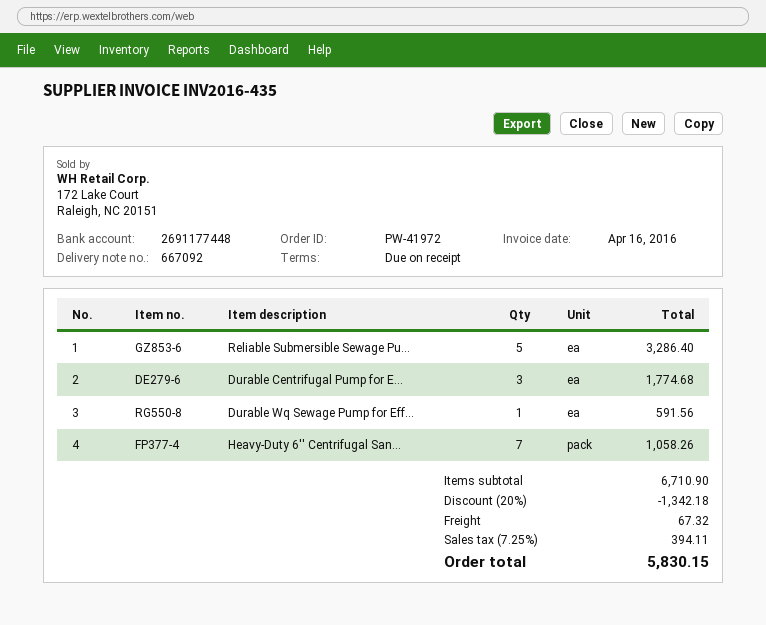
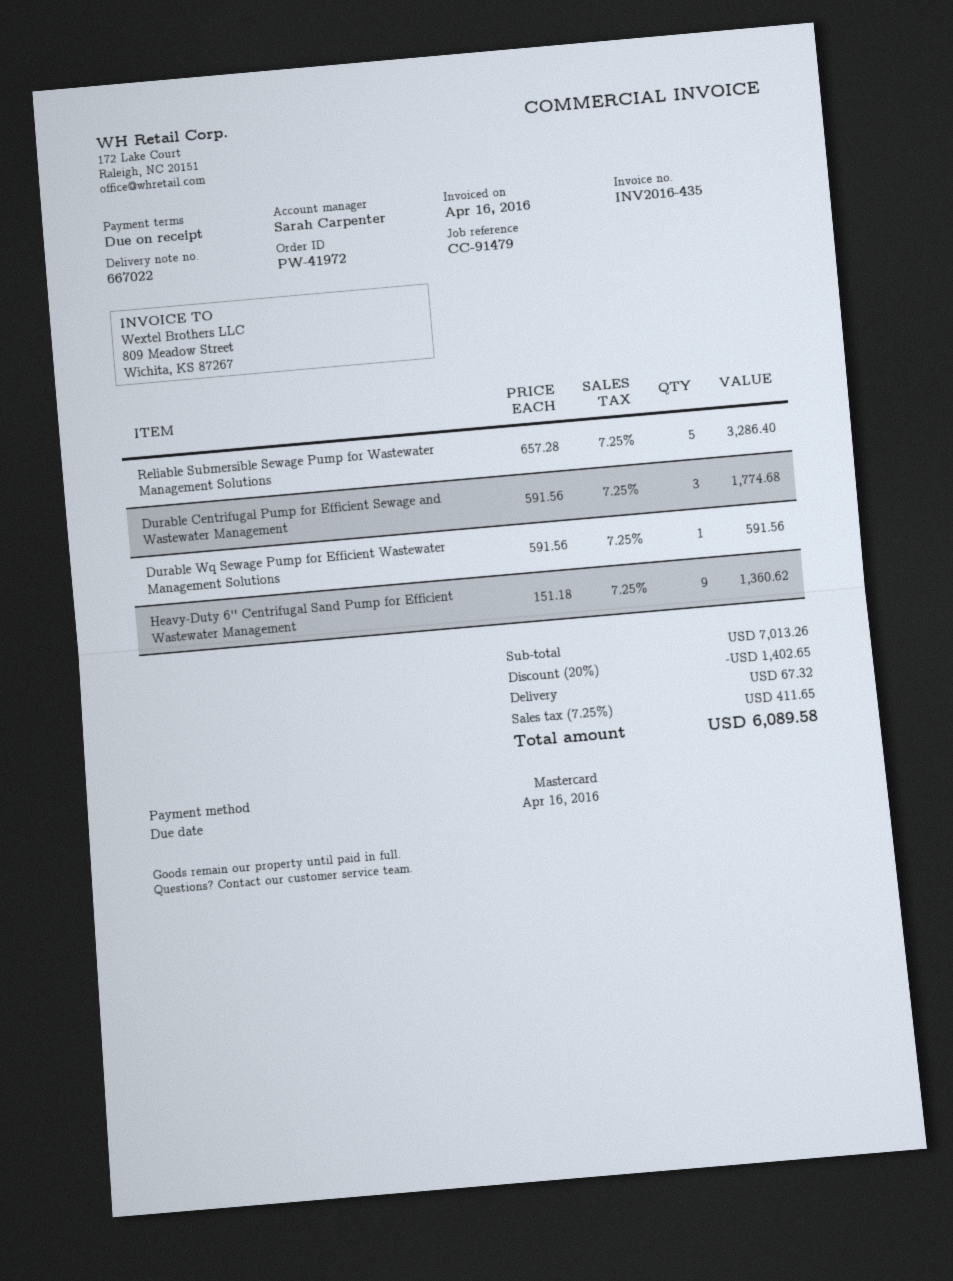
delivery note number: 667092 -> 667022
Heavy-Duty 6'' Centrifugal San...: 7 for 1058.26 -> 9 for 1360.62
subtotal: 6710.90 -> 7013.26
discount: 20% = 1342.18 -> 20% = 1402.65
tax: 7.25% = 394.11 -> 7.25% = 411.65
total: 5830.15 -> 6089.58

